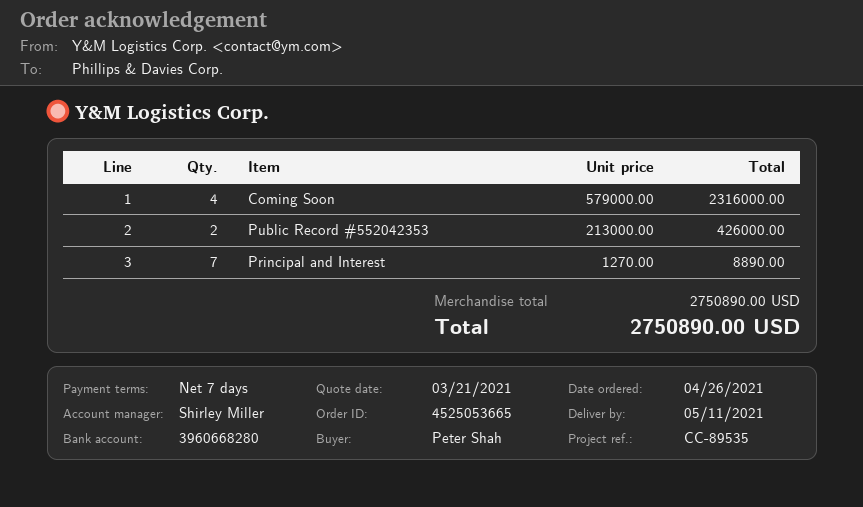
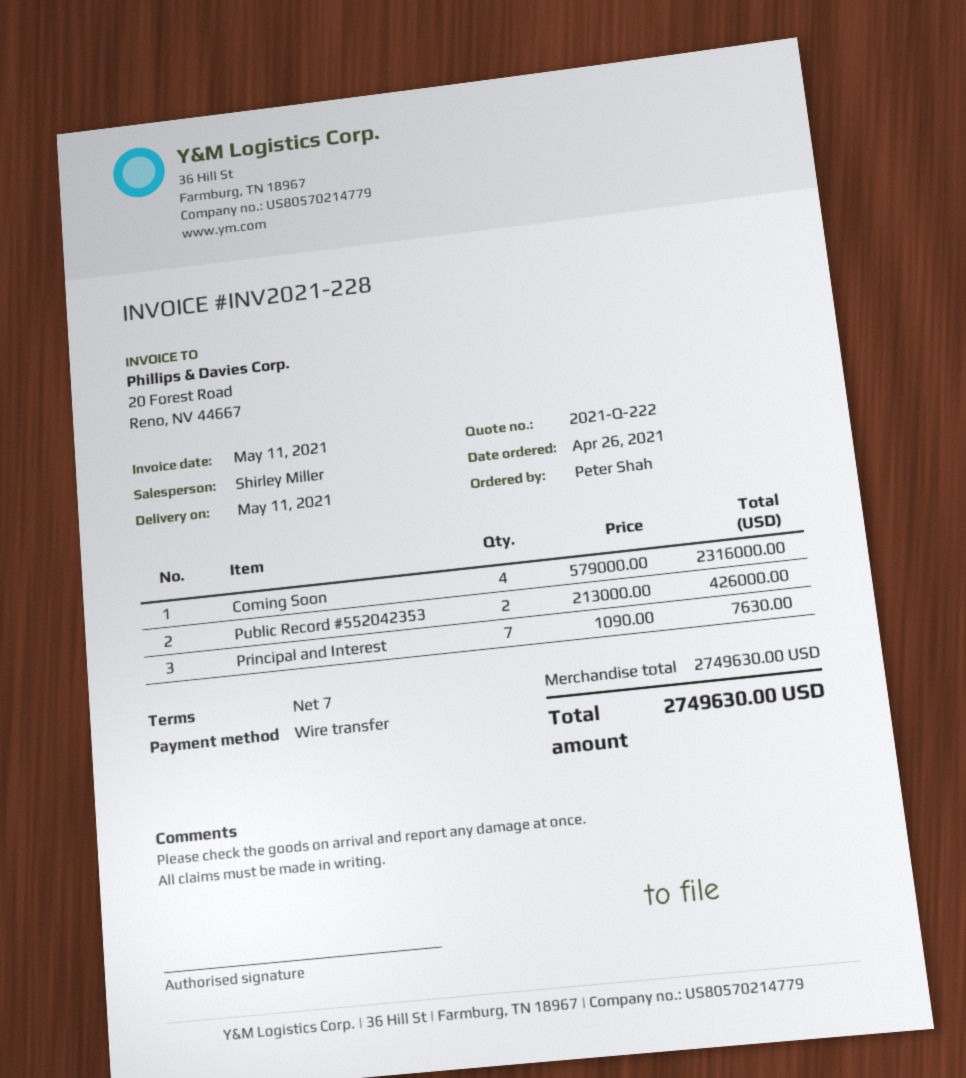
Principal and Interest: 7 x 1270.00 = 8890.00 -> 7 x 1090.00 = 7630.00
subtotal: 2750890.00 -> 2749630.00
total: 2750890.00 -> 2749630.00

